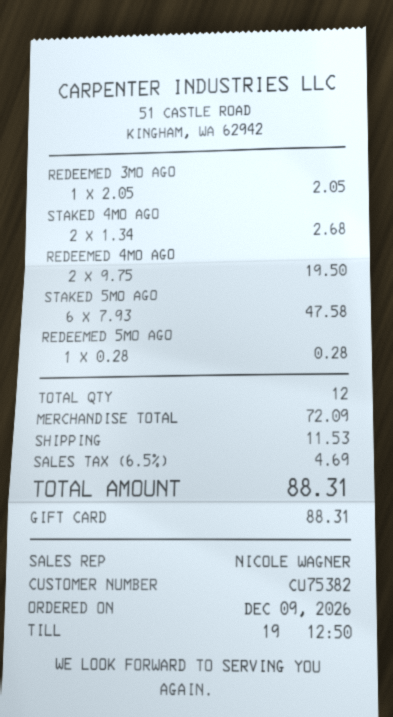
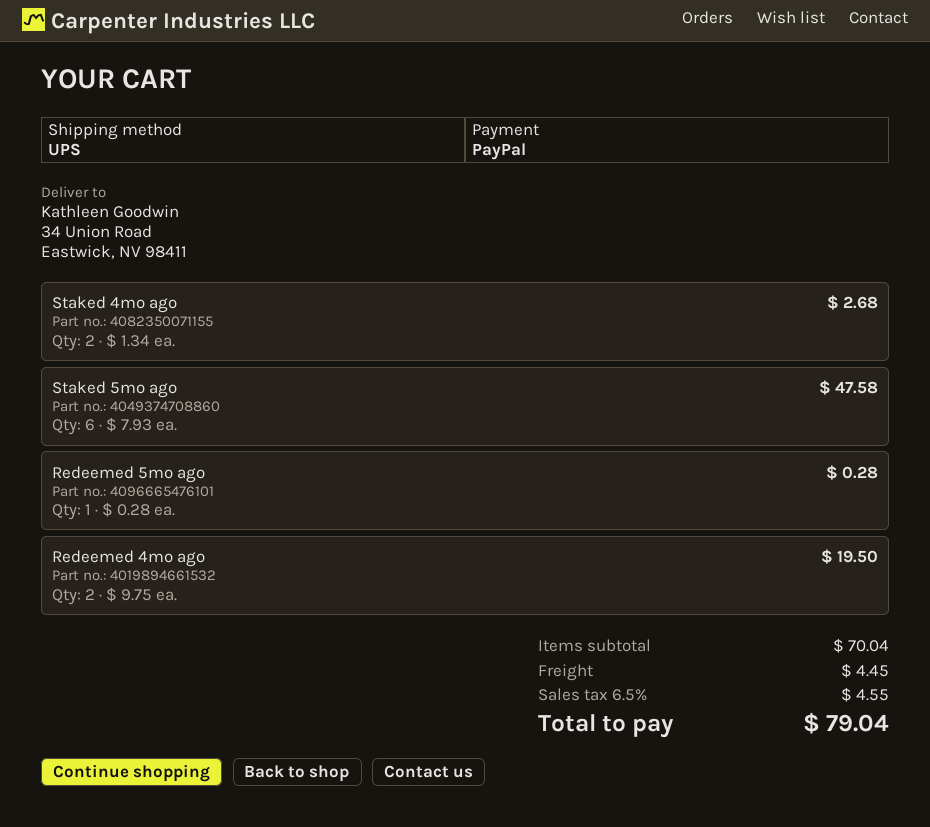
payment method: gift card -> PayPal
REDEEMED 3MO AGO: 1 x 2.05 = 2.05 -> none
subtotal: 72.09 -> 70.04
shipping: 11.53 -> 4.45
tax: 6.5% = 4.69 -> 6.5% = 4.55
total: 88.31 -> 79.04

